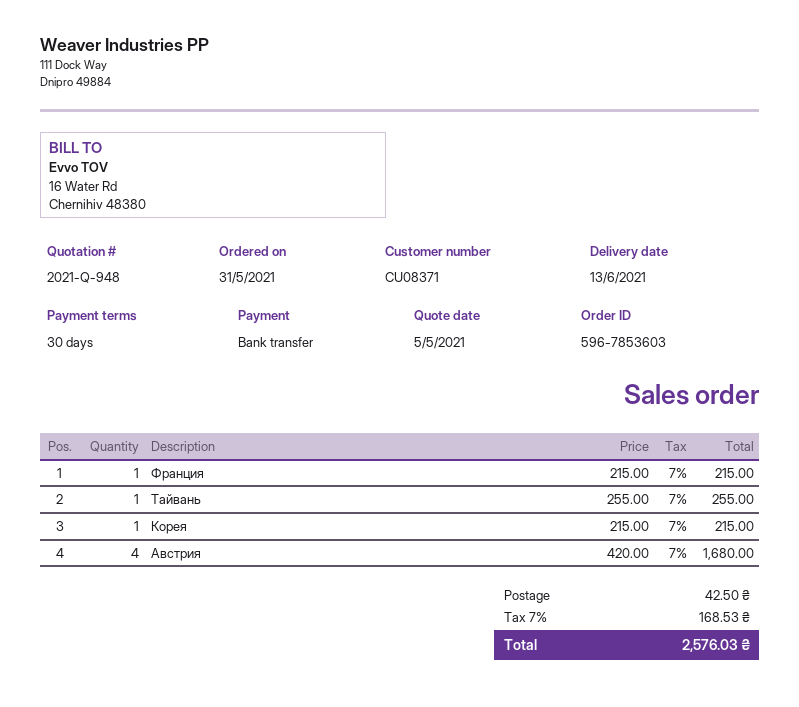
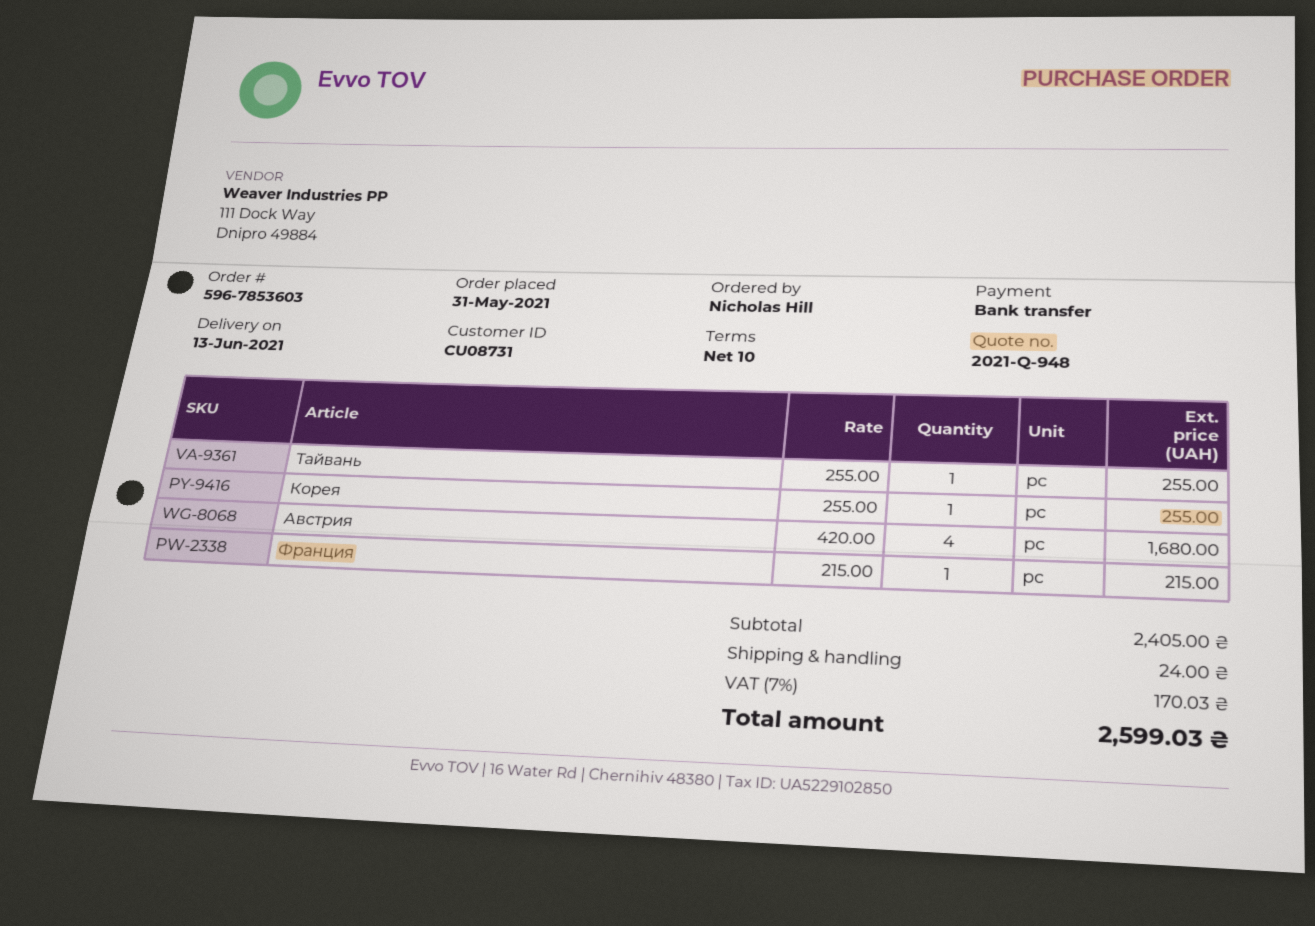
payment terms: 30 days -> 10 days
customer number: CU08371 -> CU08731
Корея: 1 x 215.00 = 215.00 -> 1 x 255.00 = 255.00
shipping: 42.50 -> 24.00
tax: 7% = 168.53 -> 7% = 170.03
total: 2576.03 -> 2599.03

